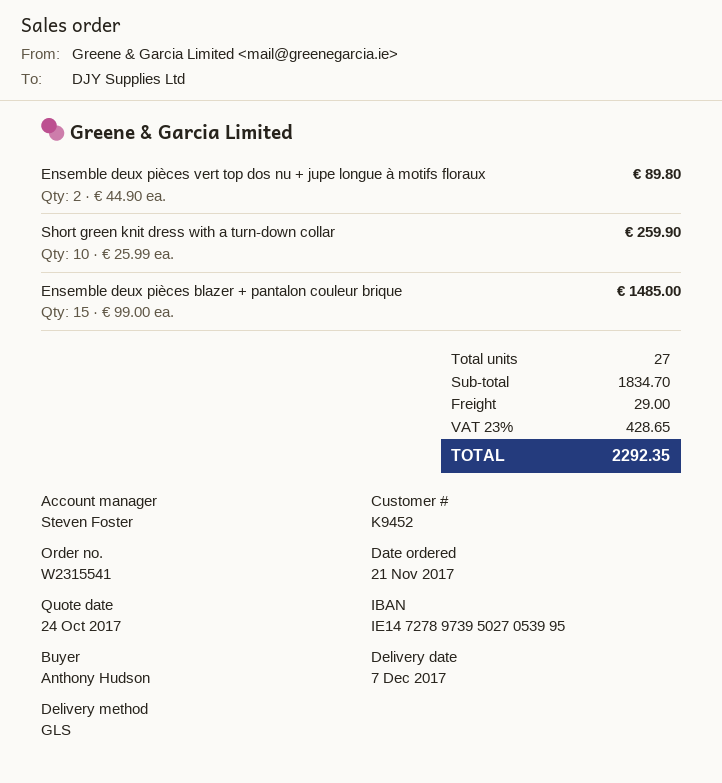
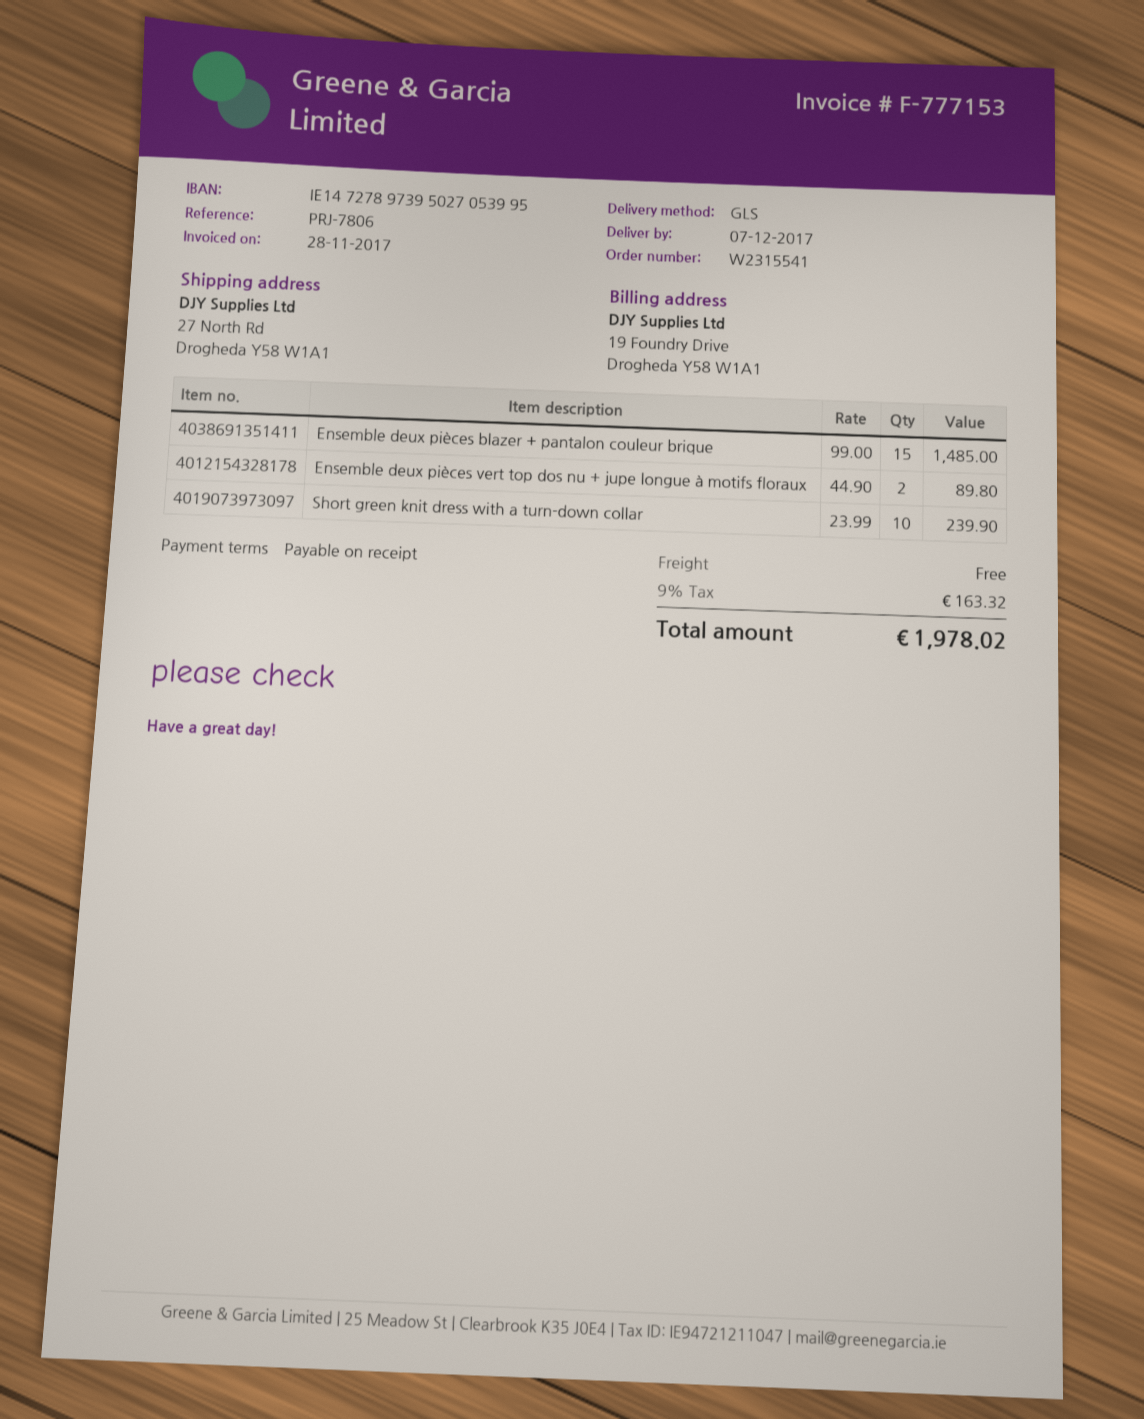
Short green knit dress with a turn-down collar: 10 x 25.99 = 259.90 -> 10 x 23.99 = 239.90
shipping: 29.00 -> 0.00
tax: 23% = 428.65 -> 9% = 163.32
total: 2292.35 -> 1978.02

